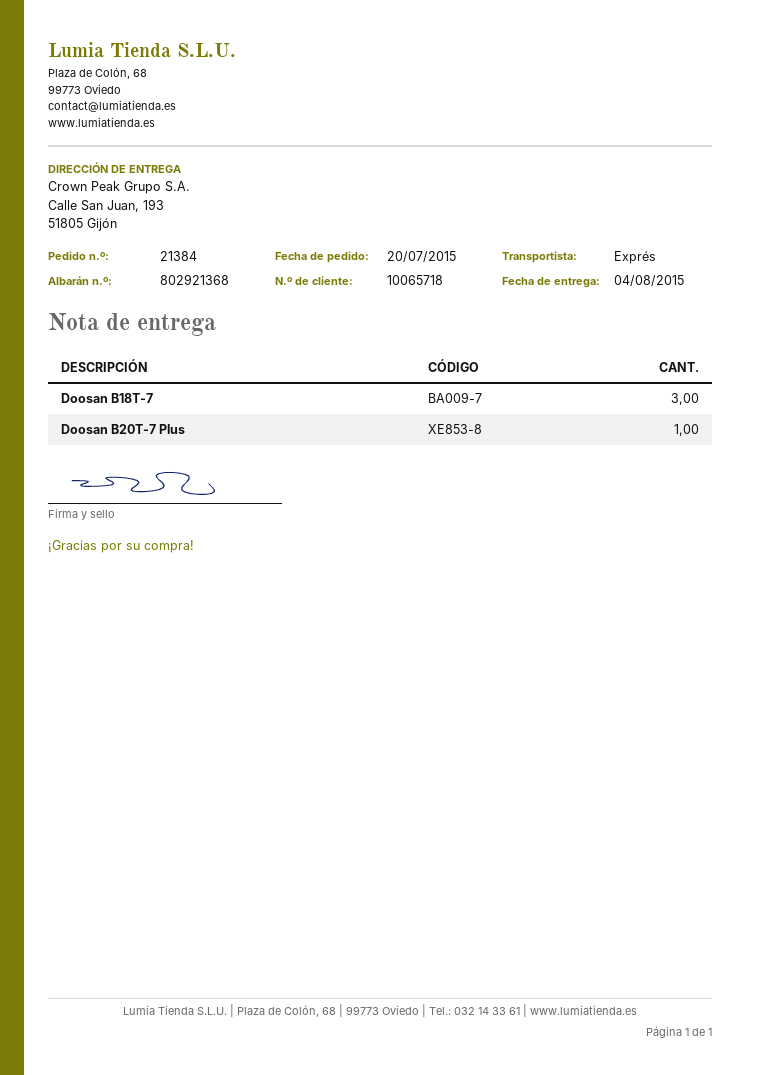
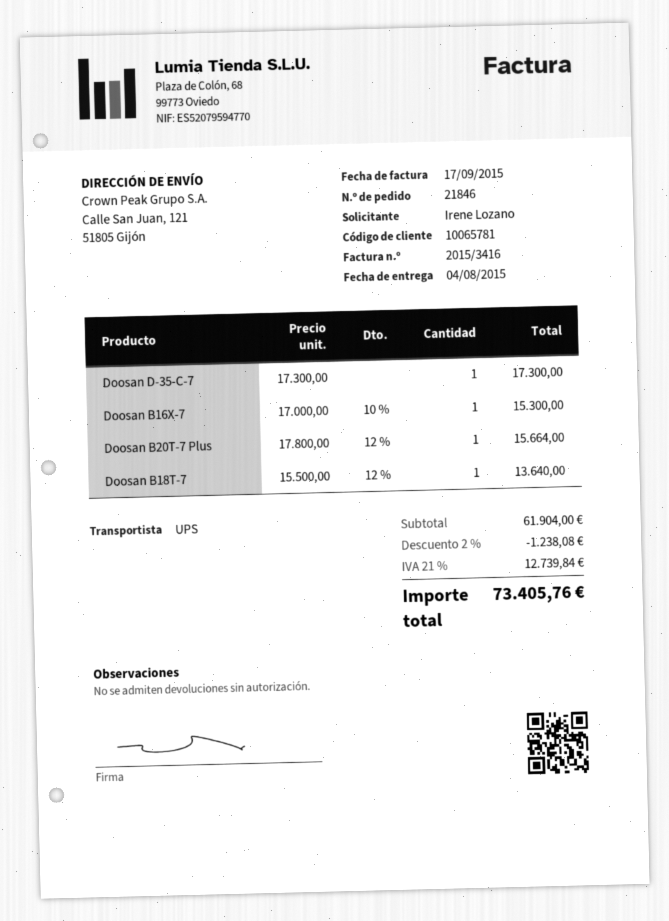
order number: 21384 -> 21846
customer number: 10065718 -> 10065781
shipping method: express -> UPS
ship to: Calle San Juan, 193, 51805 Gijón -> Calle San Juan, 121, 51805 Gijón
Doosan B18T-7: 3 -> 1
Doosan D-35-C-7: none -> 1
Doosan B16X-7: none -> 1

